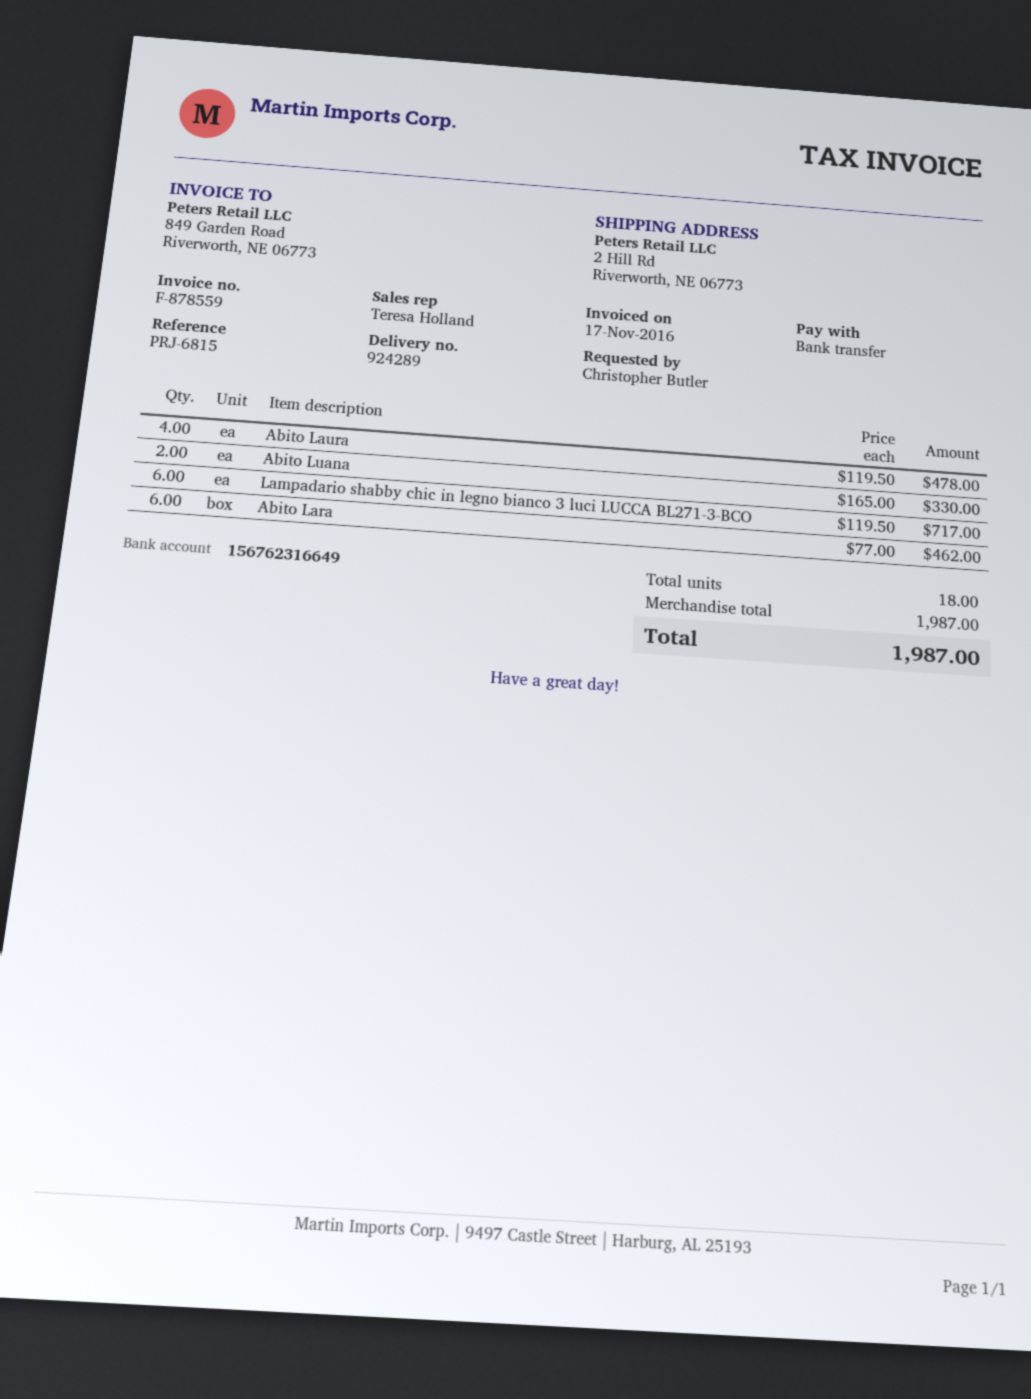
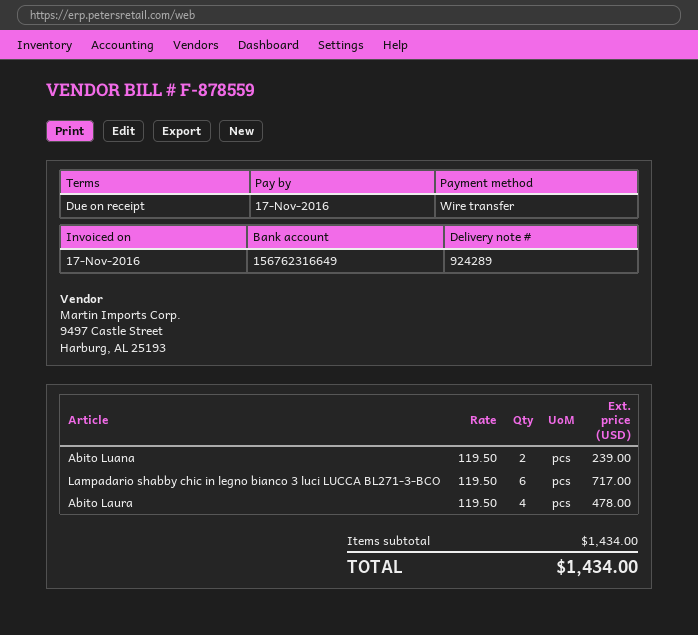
Abito Luana: 2 x 165.00 = 330.00 -> 2 x 119.50 = 239.00
Abito Lara: 6 x 77.00 = 462.00 -> none
subtotal: 1987.00 -> 1434.00
total: 1987.00 -> 1434.00

